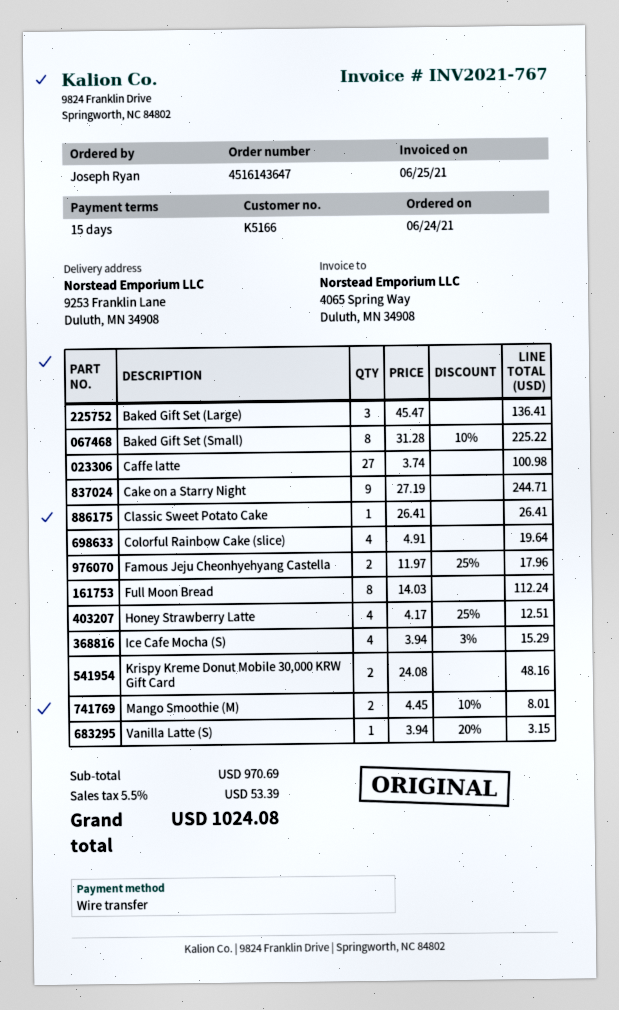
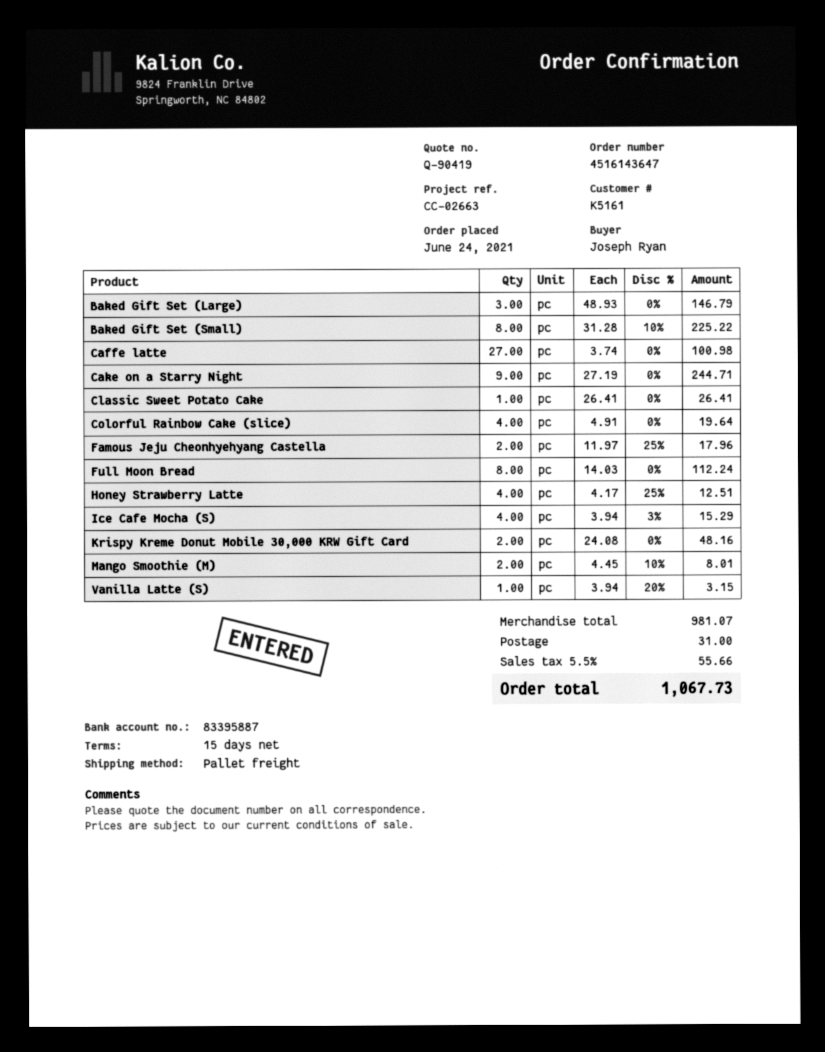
customer number: K5166 -> K5161
Baked Gift Set (Large): 3 x 45.47 = 136.41 -> 3 x 48.93 = 146.79
subtotal: 970.69 -> 981.07
shipping: none -> 31.00
tax: 5.5% = 53.39 -> 5.5% = 55.66
total: 1024.08 -> 1067.73

